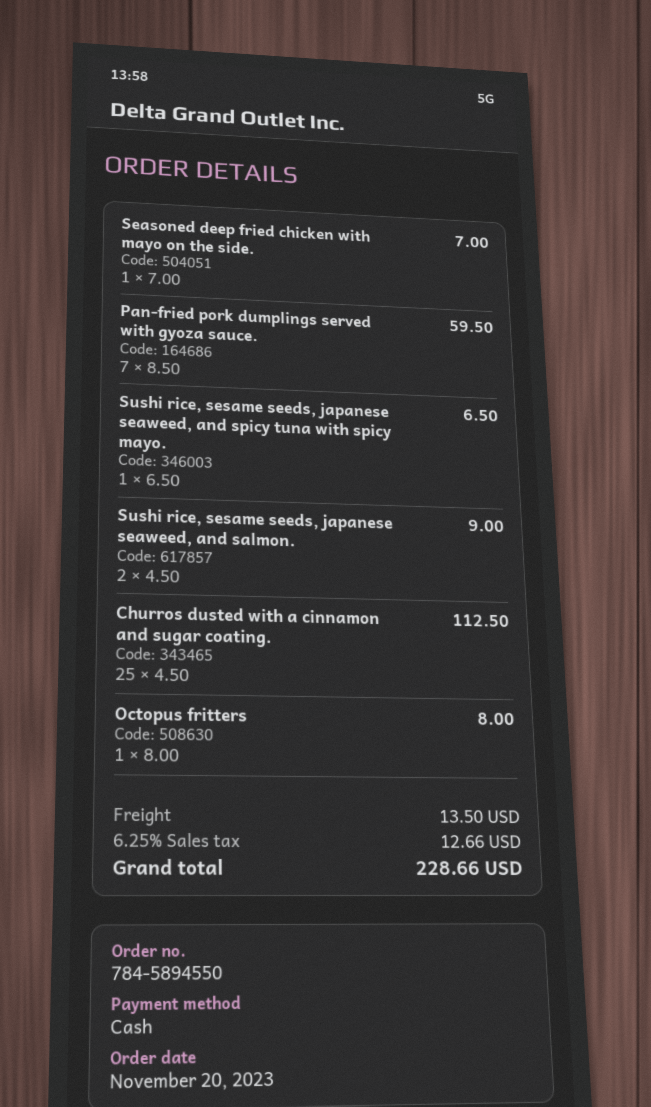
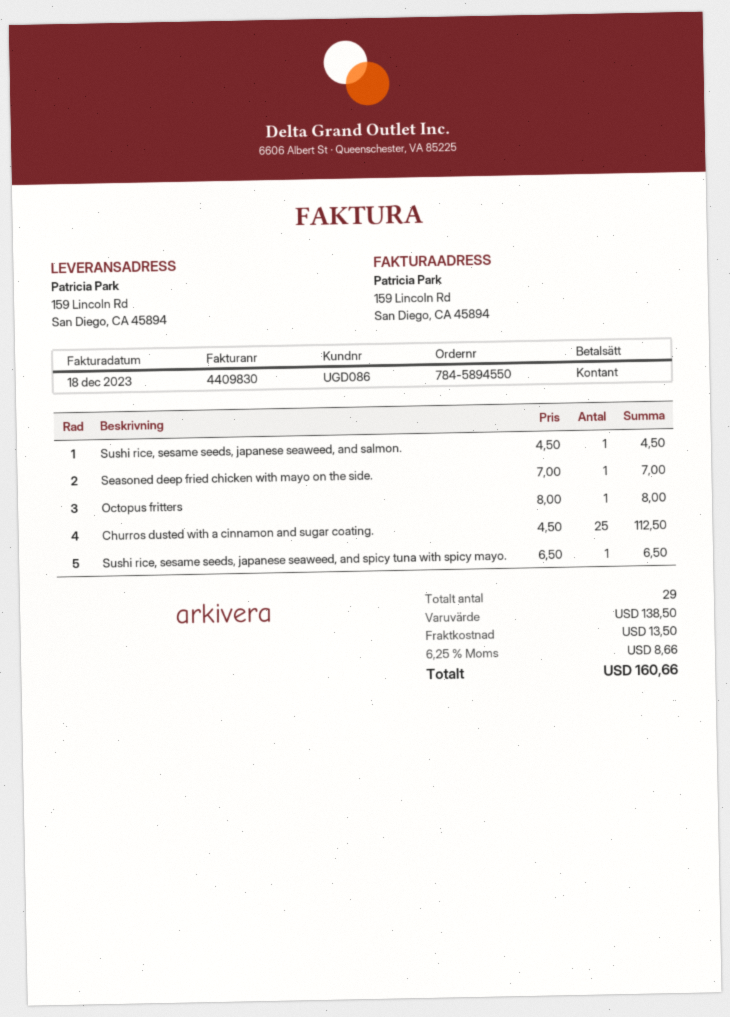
Pan-fried pork dumplings served with gyoza sauce.: 7 x 8.50 = 59.50 -> none
Sushi rice, sesame seeds, japanese seaweed, and salmon.: 2 x 4.50 = 9.00 -> 1 x 4.50 = 4.50
tax: 6.25% = 12.66 -> 6.25% = 8.66
total: 228.66 -> 160.66

